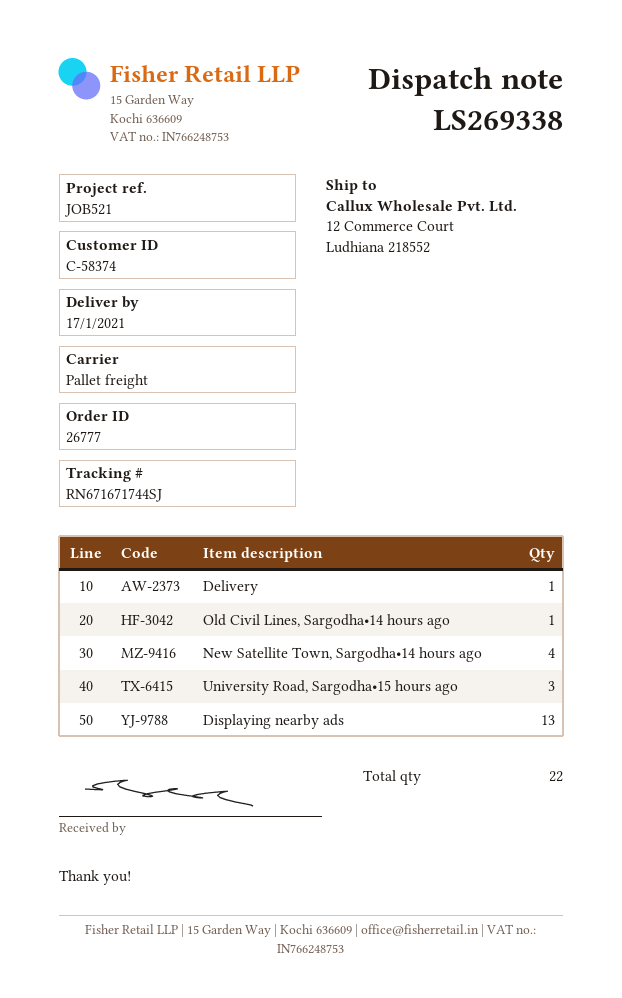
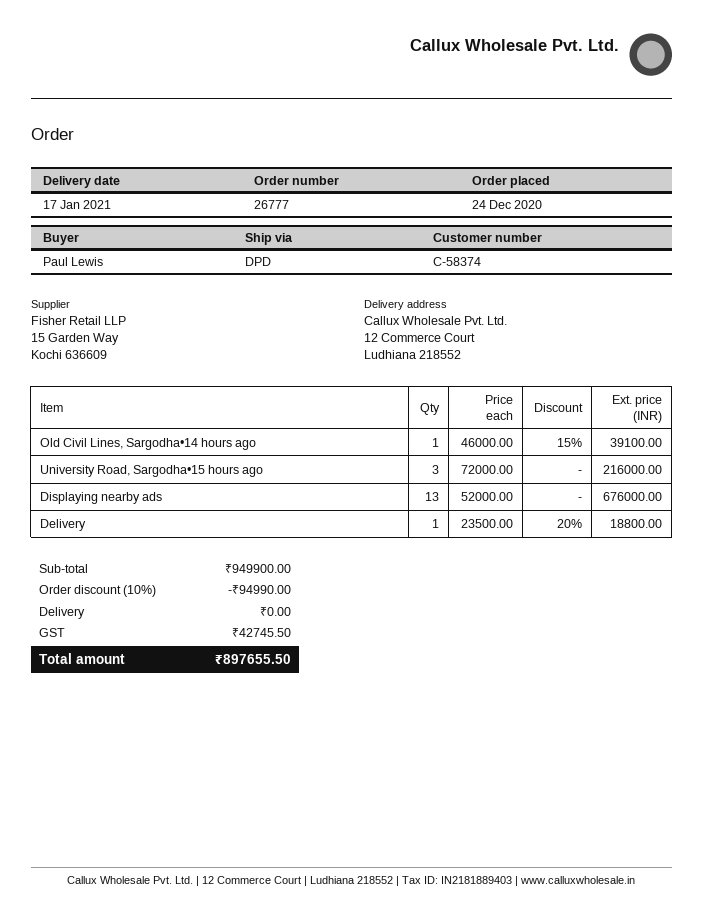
shipping method: pallet freight -> DPD
New Satellite Town, Sargodha•14 hours ago: 4 -> none

